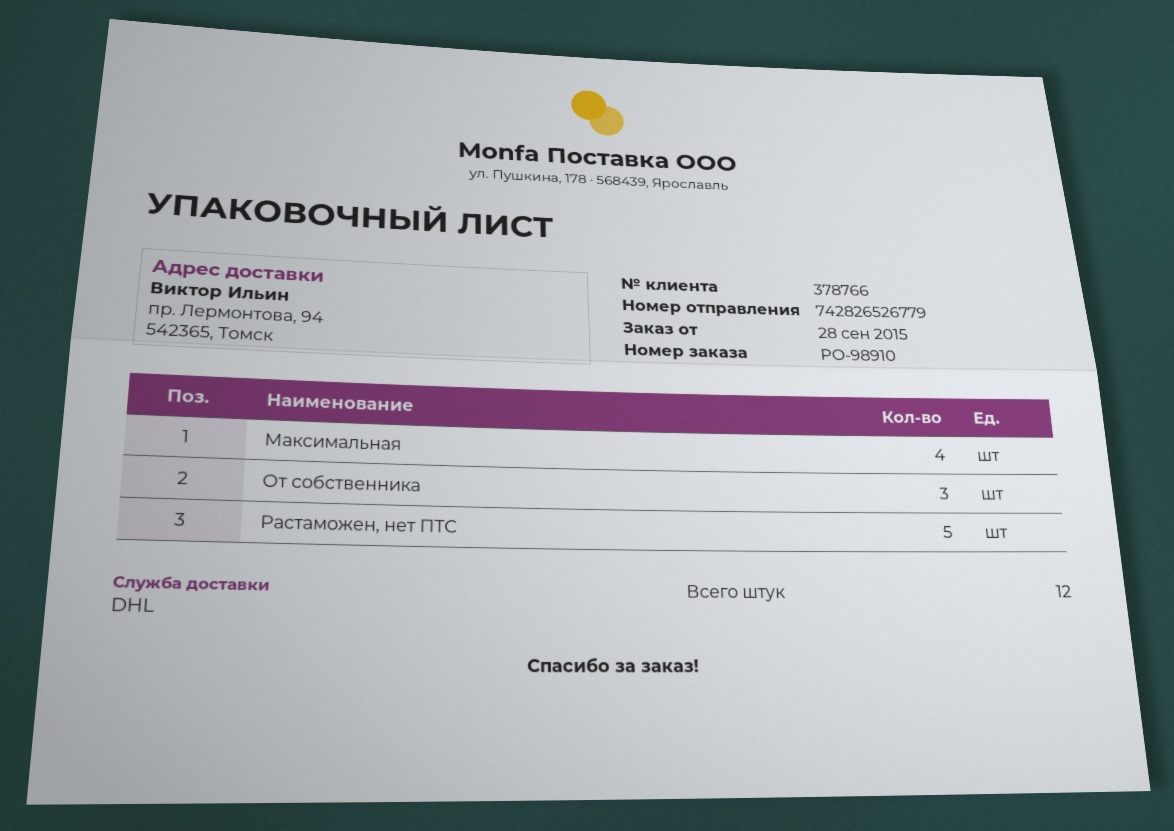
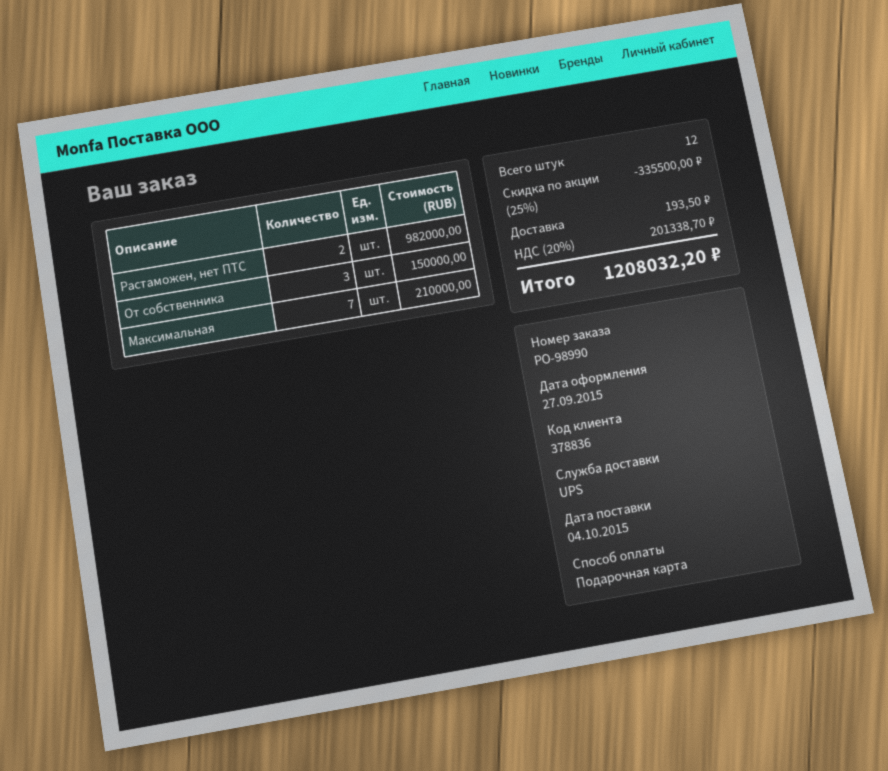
order number: PO-98910 -> PO-98990
order date: 2015-09-28 -> 2015-09-27
customer number: 378766 -> 378836
shipping method: DHL -> UPS
Максимальная: 4 -> 7
Растаможен, нет ПТС: 5 -> 2

